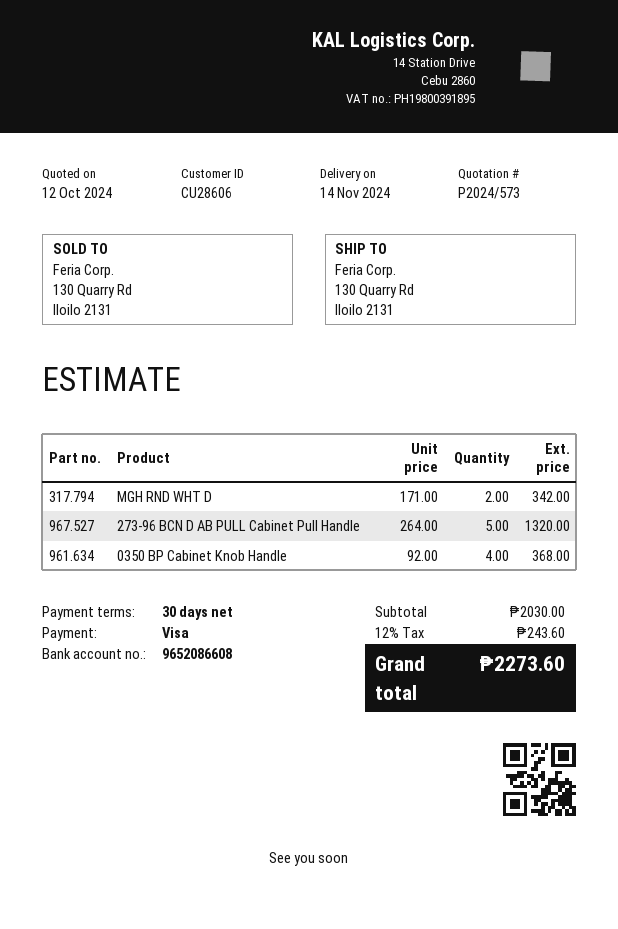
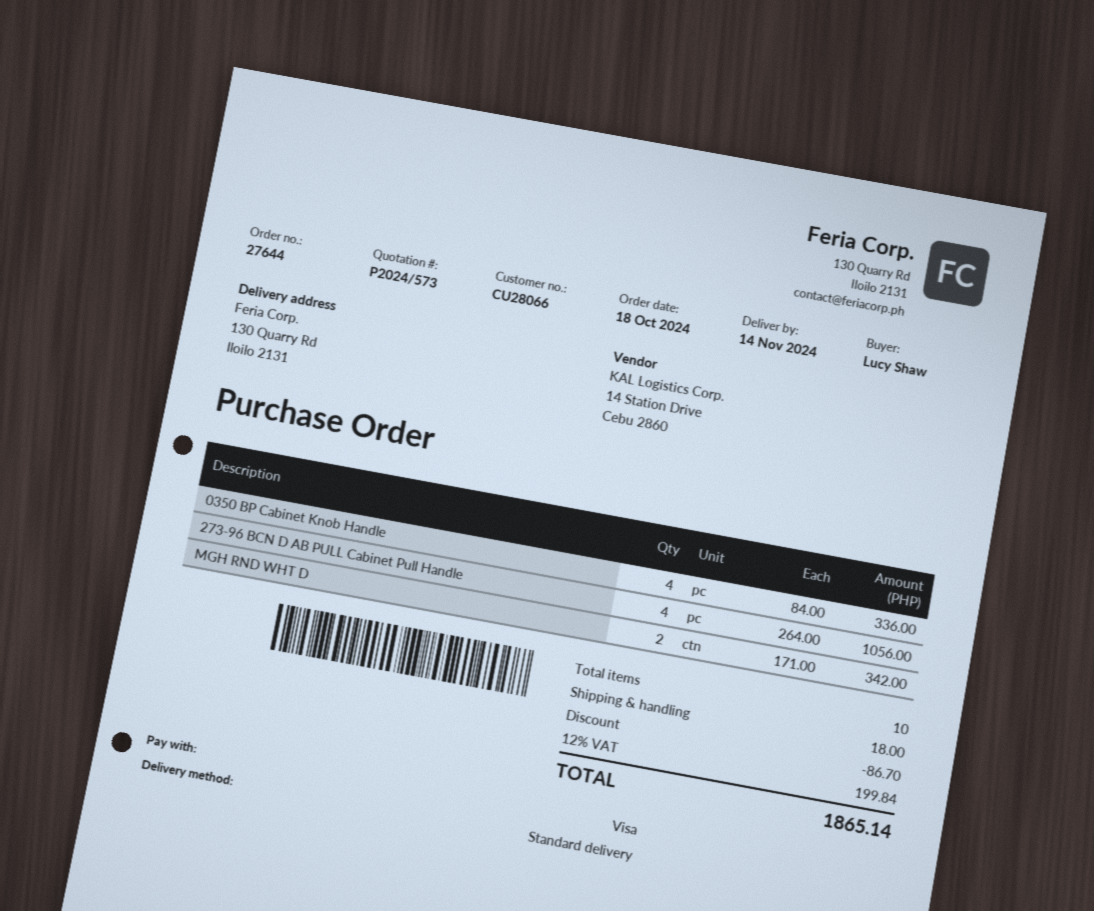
customer number: CU28606 -> CU28066
273-96 BCN D AB PULL Cabinet Pull Handle: 5 x 264.00 = 1320.00 -> 4 x 264.00 = 1056.00
0350 BP Cabinet Knob Handle: 4 x 92.00 = 368.00 -> 4 x 84.00 = 336.00
discount: none -> 86.70
shipping: none -> 18.00
tax: 12% = 243.60 -> 12% = 199.84
total: 2273.60 -> 1865.14

